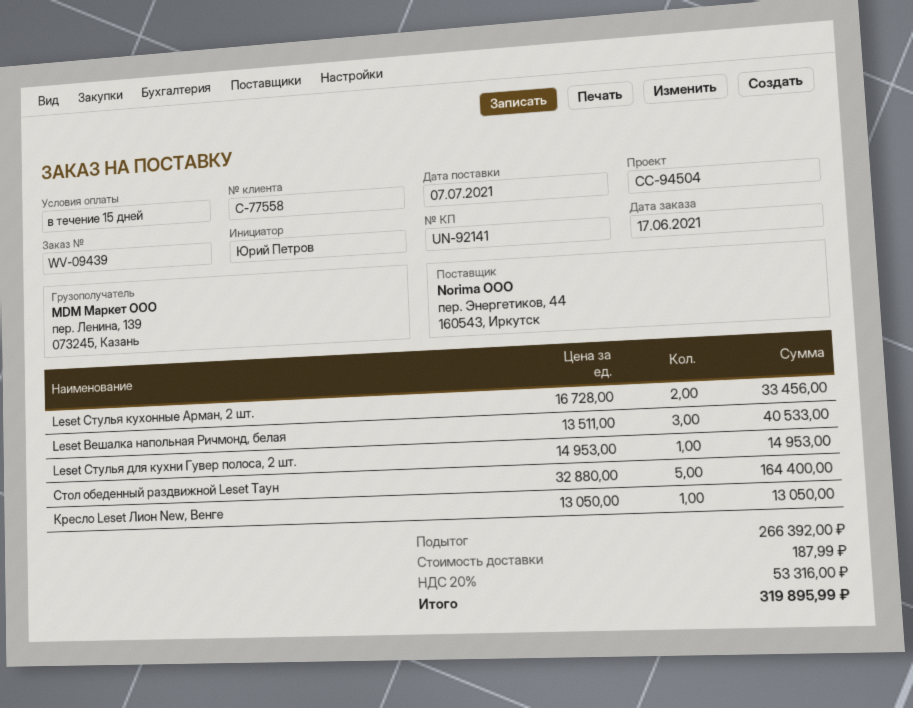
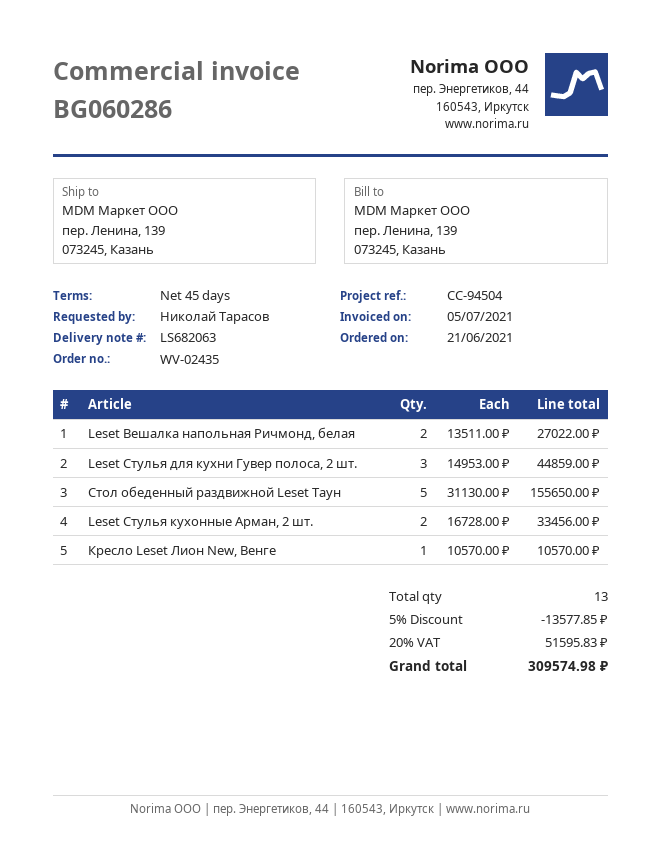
order number: WV-09439 -> WV-02435
order date: 2021-06-17 -> 2021-06-21
payment terms: 15 days -> 45 days
ordered by: Юрий Петров -> Николай Тарасов
Leset Вешалка напольная Ричмонд, белая: 3 x 13511.00 = 40533.00 -> 2 x 13511.00 = 27022.00
Leset Стулья для кухни Гувер полоса, 2 шт.: 1 x 14953.00 = 14953.00 -> 3 x 14953.00 = 44859.00
Стол обеденный раздвижной Leset Таун: 5 x 32880.00 = 164400.00 -> 5 x 31130.00 = 155650.00
Кресло Leset Лион New, Венге: 1 x 13050.00 = 13050.00 -> 1 x 10570.00 = 10570.00
discount: none -> 5% = 13577.85
shipping: 187.99 -> none
tax: 20% = 53316.00 -> 20% = 51595.83
total: 319895.99 -> 309574.98

